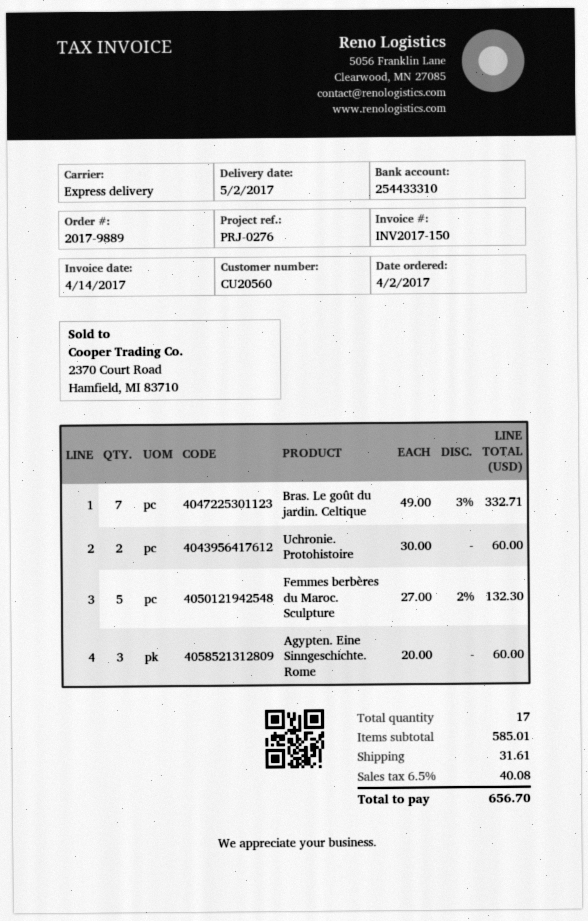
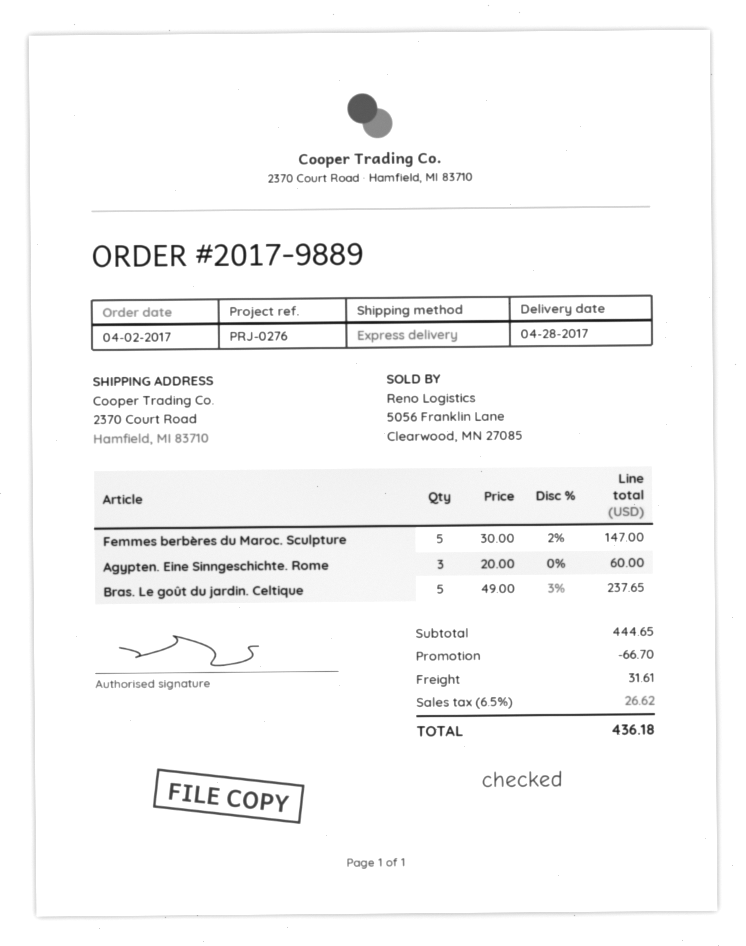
delivery date: 2017-05-02 -> 2017-04-28
Bras. Le goût du jardin. Celtique: 7 x 49.00 - 3% = 332.71 -> 5 x 49.00 - 3% = 237.65
Uchronie. Protohistoire: 2 x 30.00 = 60.00 -> none
Femmes berbères du Maroc. Sculpture: 5 x 27.00 - 2% = 132.30 -> 5 x 30.00 - 2% = 147.00
subtotal: 585.01 -> 444.65
discount: none -> 66.70
tax: 6.5% = 40.08 -> 6.5% = 26.62
total: 656.70 -> 436.18

